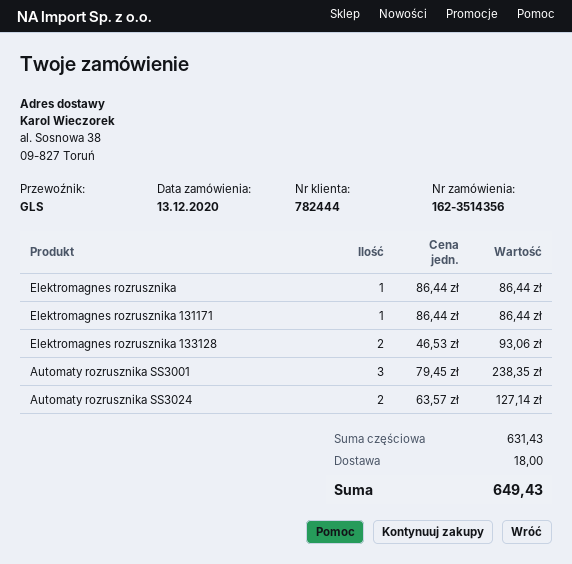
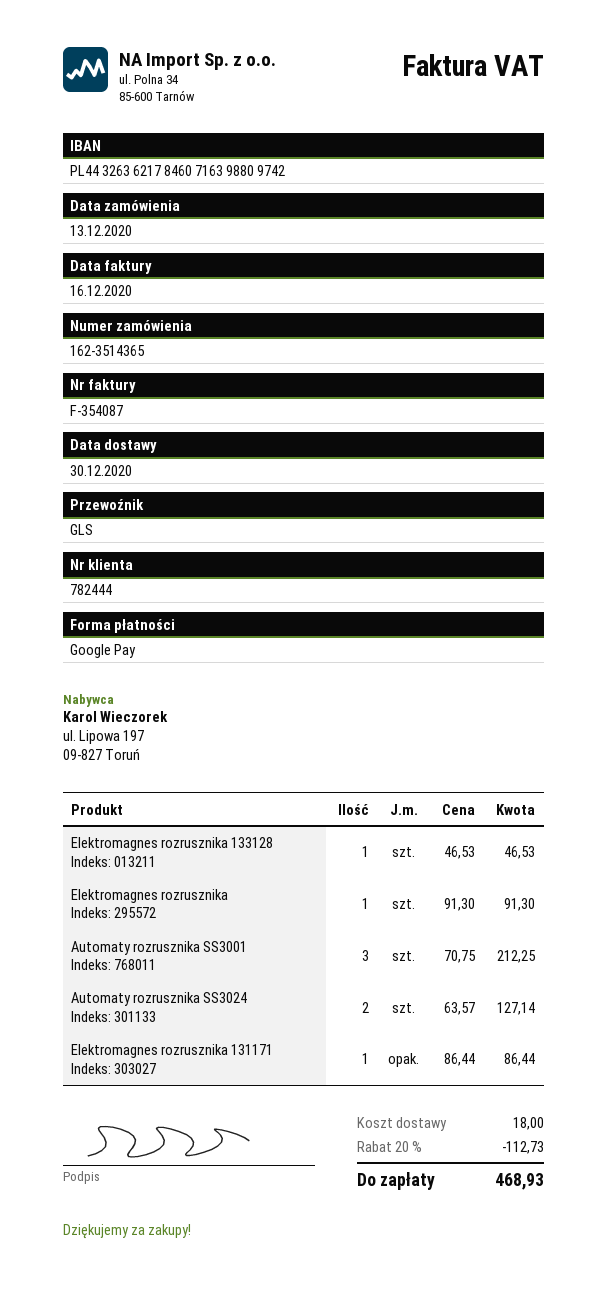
order number: 162-3514356 -> 162-3514365
Elektromagnes rozrusznika: 1 x 86.44 = 86.44 -> 1 x 91.30 = 91.30
Elektromagnes rozrusznika 133128: 2 x 46.53 = 93.06 -> 1 x 46.53 = 46.53
Automaty rozrusznika SS3001: 3 x 79.45 = 238.35 -> 3 x 70.75 = 212.25
discount: none -> 20% = 112.73
total: 649.43 -> 468.93

